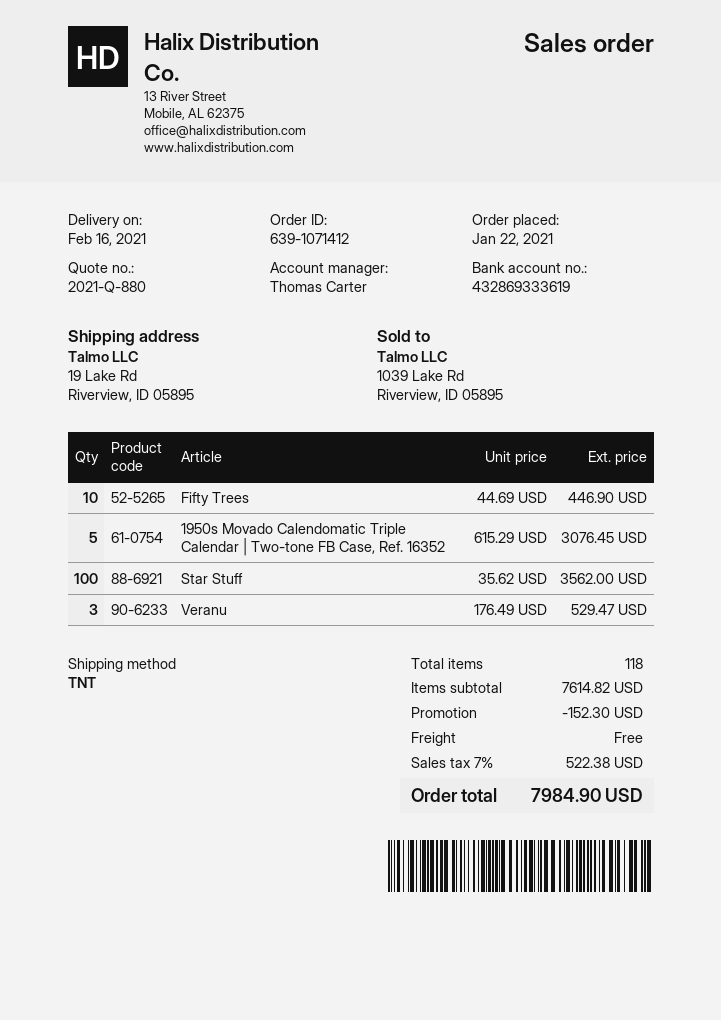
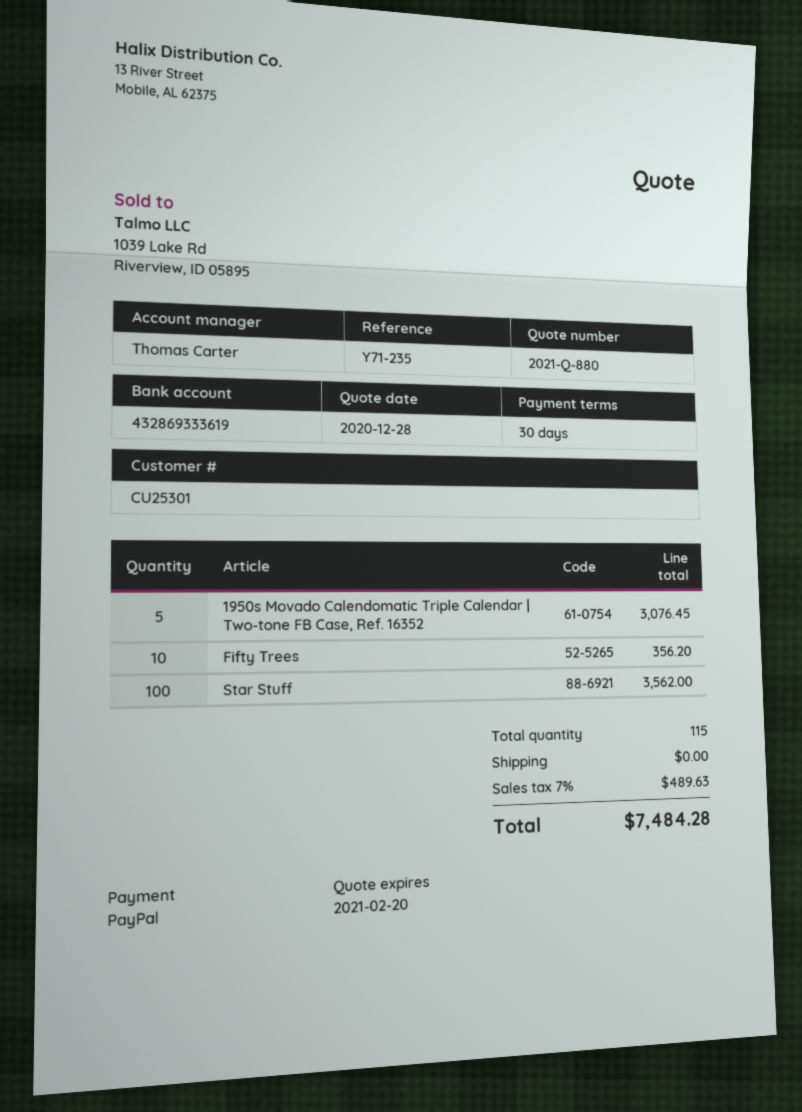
Fifty Trees: 10 for 446.90 -> 10 for 356.20
Veranu: 3 for 529.47 -> none
total quantity: 118 -> 115
discount: 152.30 -> none
tax: 7% = 522.38 -> 7% = 489.63
total: 7984.90 -> 7484.28

